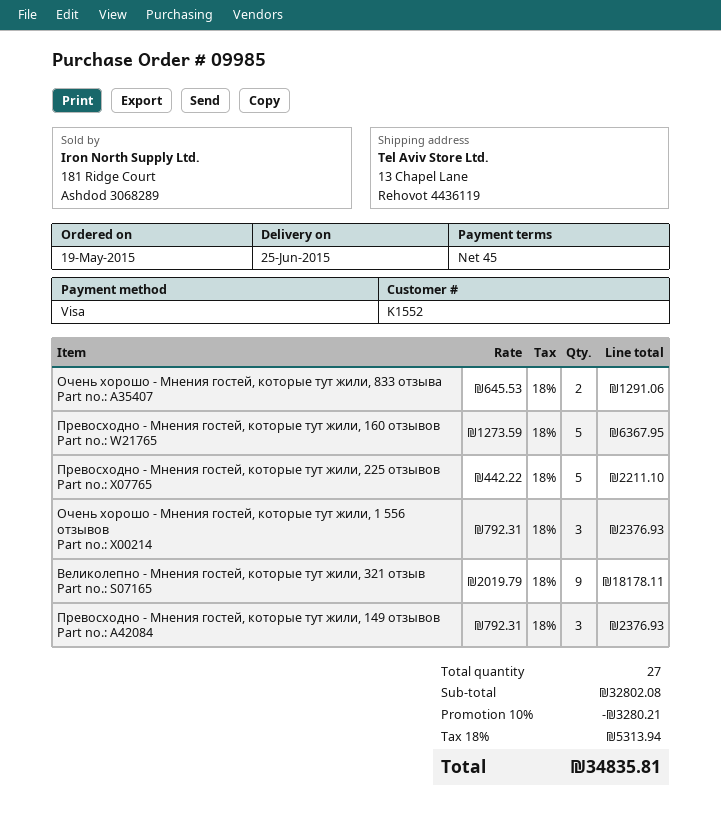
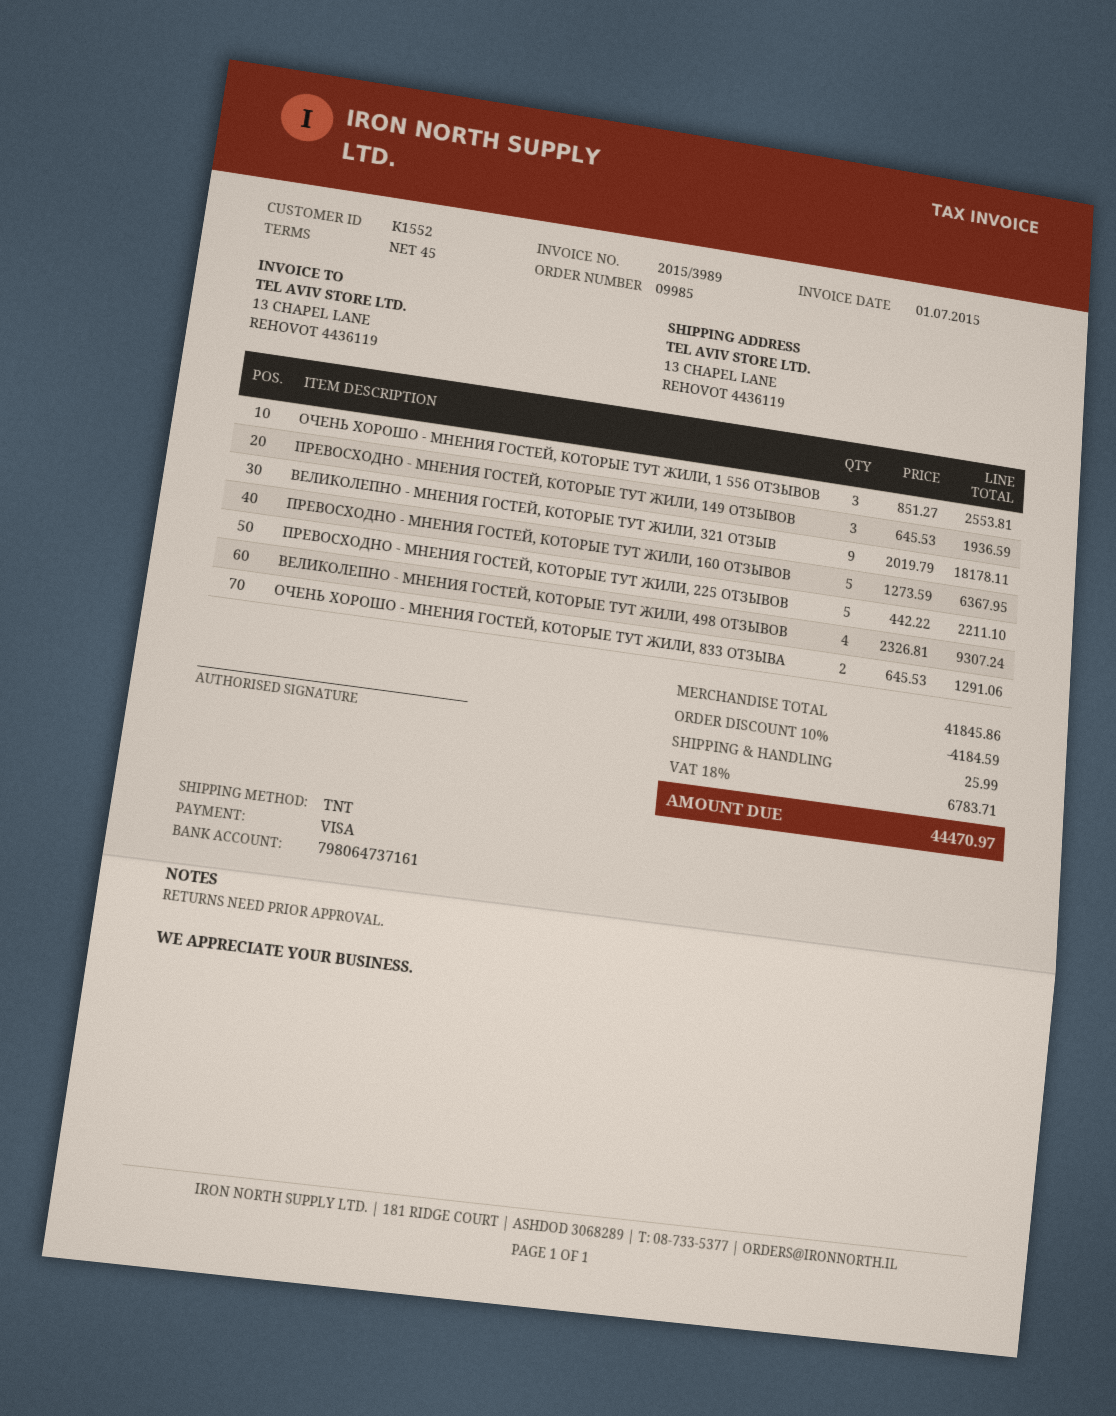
Очень хорошо - Мнения гостей, которые тут жили, 1 556 отзывов: 3 x 792.31 = 2376.93 -> 3 x 851.27 = 2553.81
Превосходно - Мнения гостей, которые тут жили, 149 отзывов: 3 x 792.31 = 2376.93 -> 3 x 645.53 = 1936.59
ВЕЛИКОЛЕПНО - МНЕНИЯ ГОСТЕЙ, КОТОРЫЕ ТУТ ЖИЛИ, 498 ОТЗЫВОВ: none -> 4 x 2326.81 = 9307.24
subtotal: 32802.08 -> 41845.86
discount: 10% = 3280.21 -> 10% = 4184.59
shipping: none -> 25.99
tax: 18% = 5313.94 -> 18% = 6783.71
total: 34835.81 -> 44470.97

